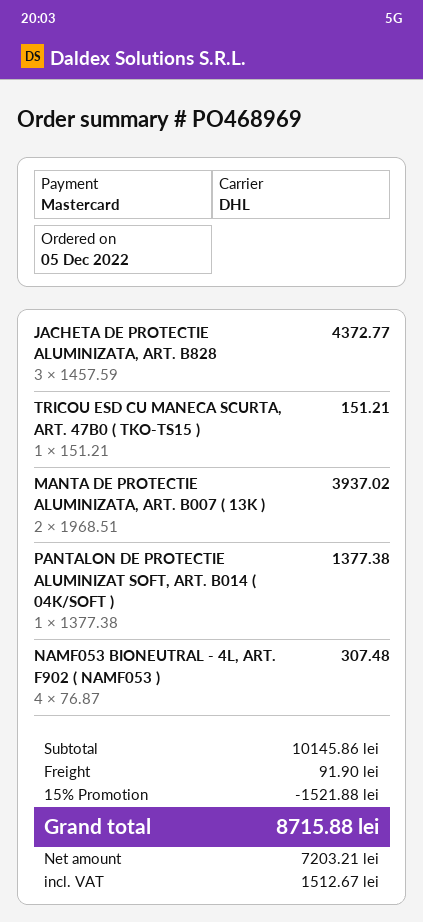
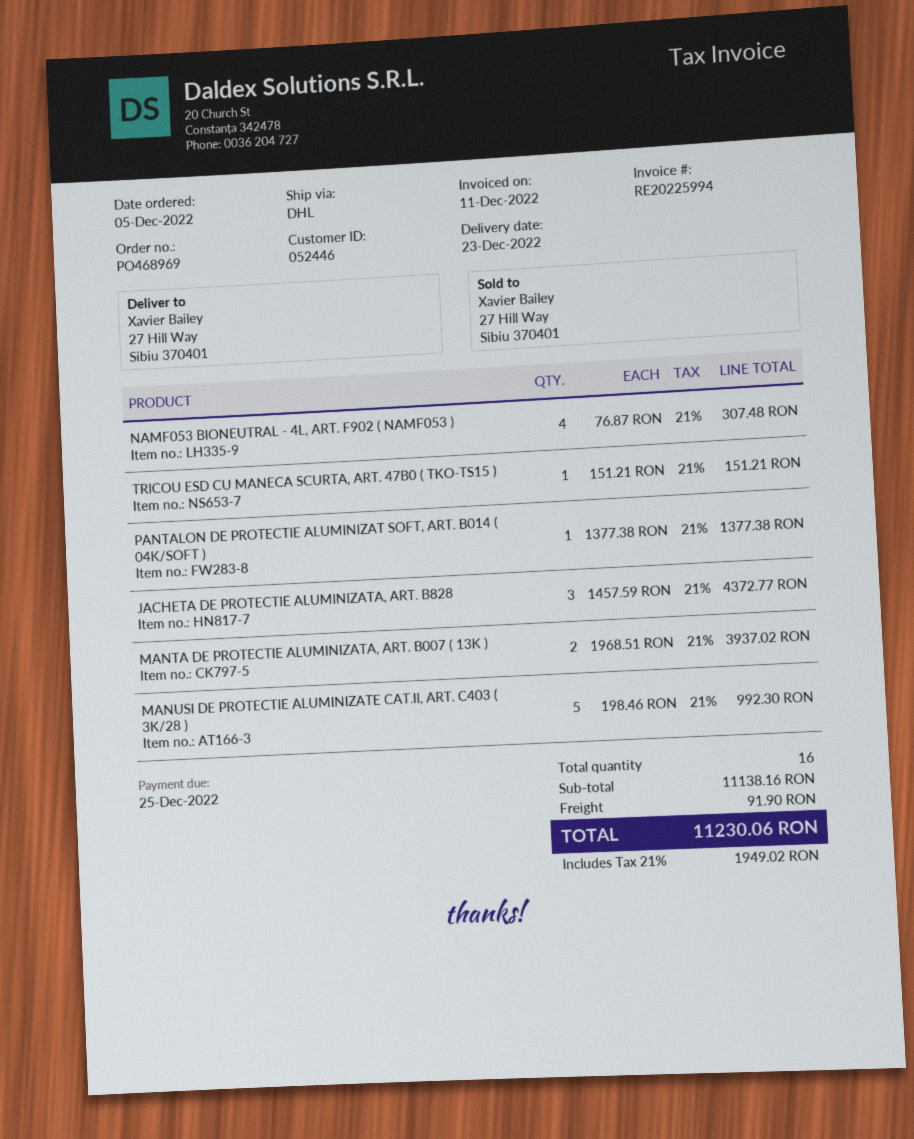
MANUSI DE PROTECTIE ALUMINIZATE CAT.II, ART. C403 ( 3K/28 ): none -> 5 x 198.46 = 992.30
subtotal: 10145.86 -> 11138.16
discount: 15% = 1521.88 -> none
tax: 1512.67 -> 1949.02
total: 8715.88 -> 11230.06

